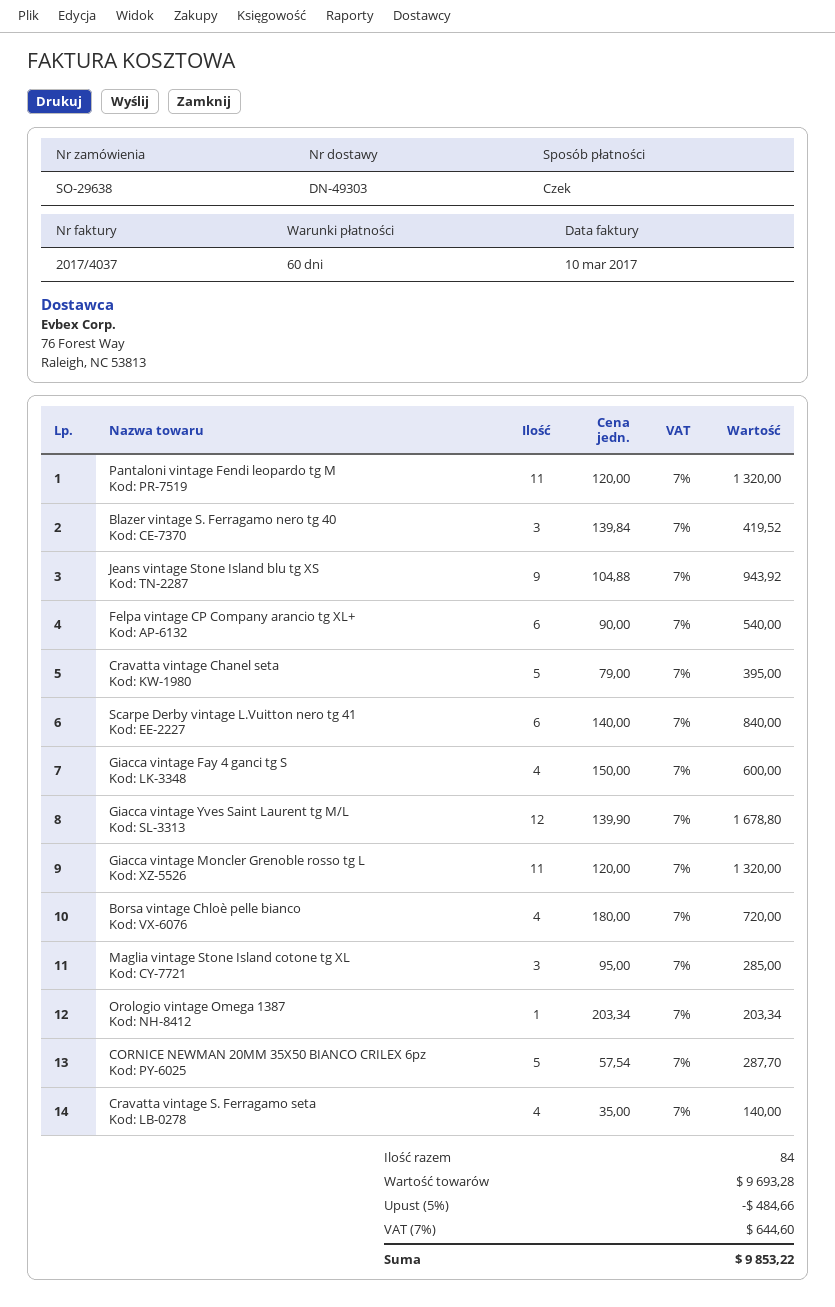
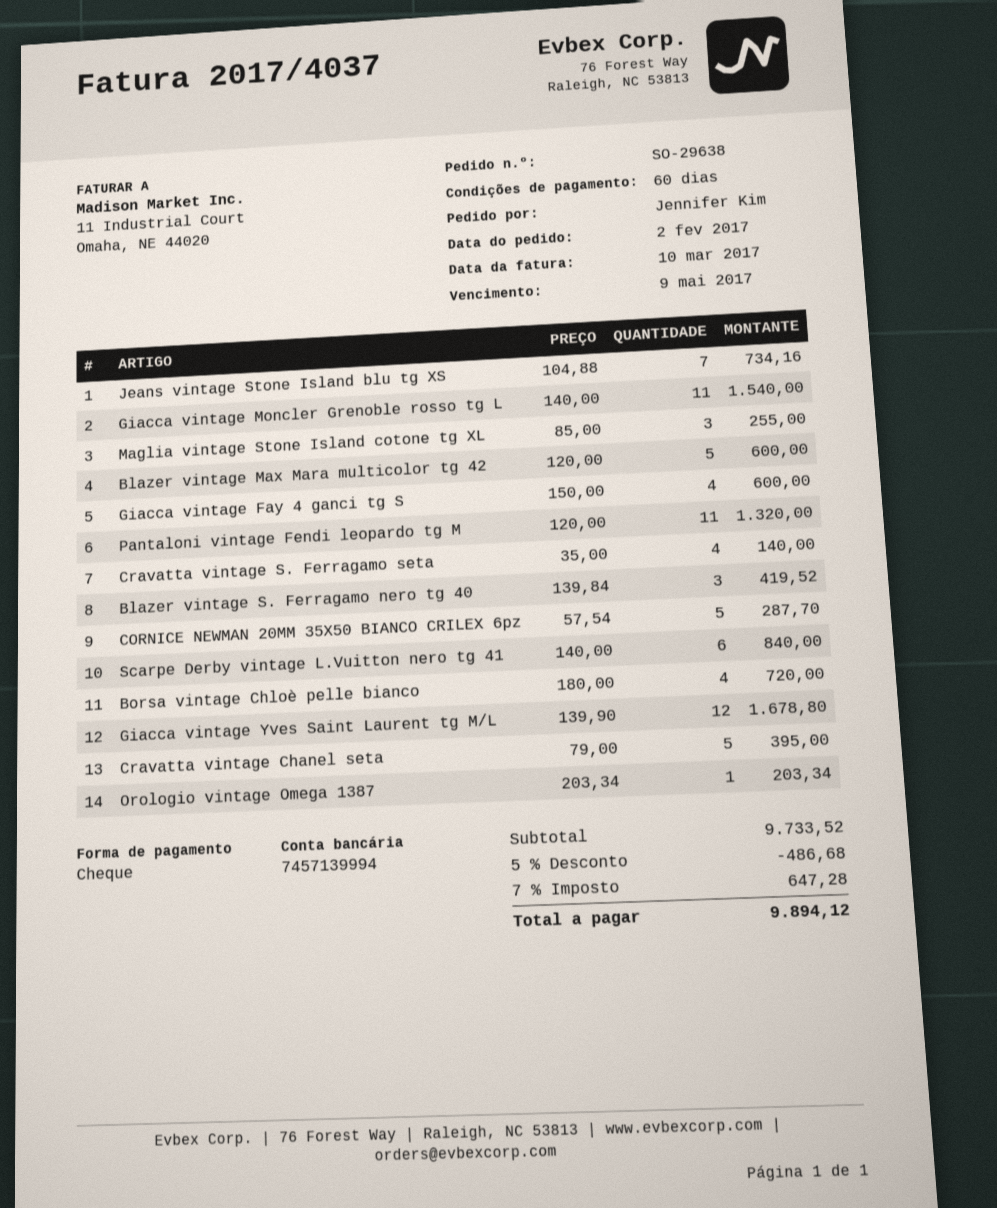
Jeans vintage Stone Island blu tg XS: 9 x 104.88 = 943.92 -> 7 x 104.88 = 734.16
Felpa vintage CP Company arancio tg XL+: 6 x 90.00 = 540.00 -> none
Giacca vintage Moncler Grenoble rosso tg L: 11 x 120.00 = 1320.00 -> 11 x 140.00 = 1540.00
Maglia vintage Stone Island cotone tg XL: 3 x 95.00 = 285.00 -> 3 x 85.00 = 255.00
Blazer vintage Max Mara multicolor tg 42: none -> 5 x 120.00 = 600.00
subtotal: 9693.28 -> 9733.52
discount: 5% = 484.66 -> 5% = 486.68
tax: 7% = 644.60 -> 7% = 647.28
total: 9853.22 -> 9894.12

